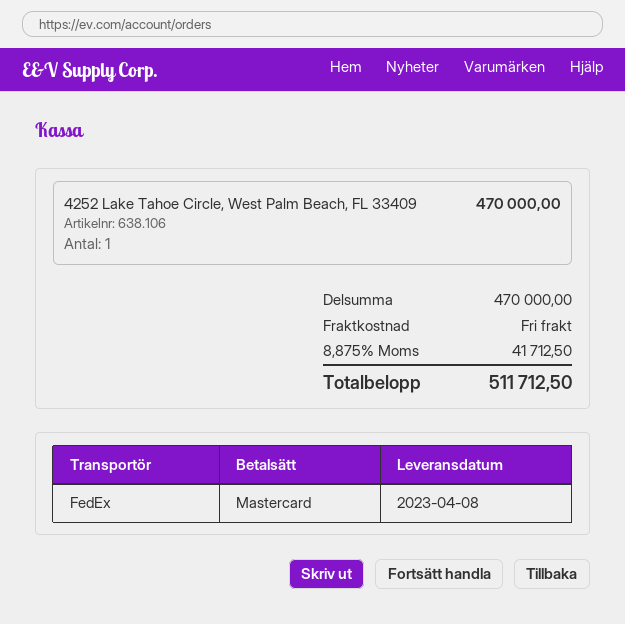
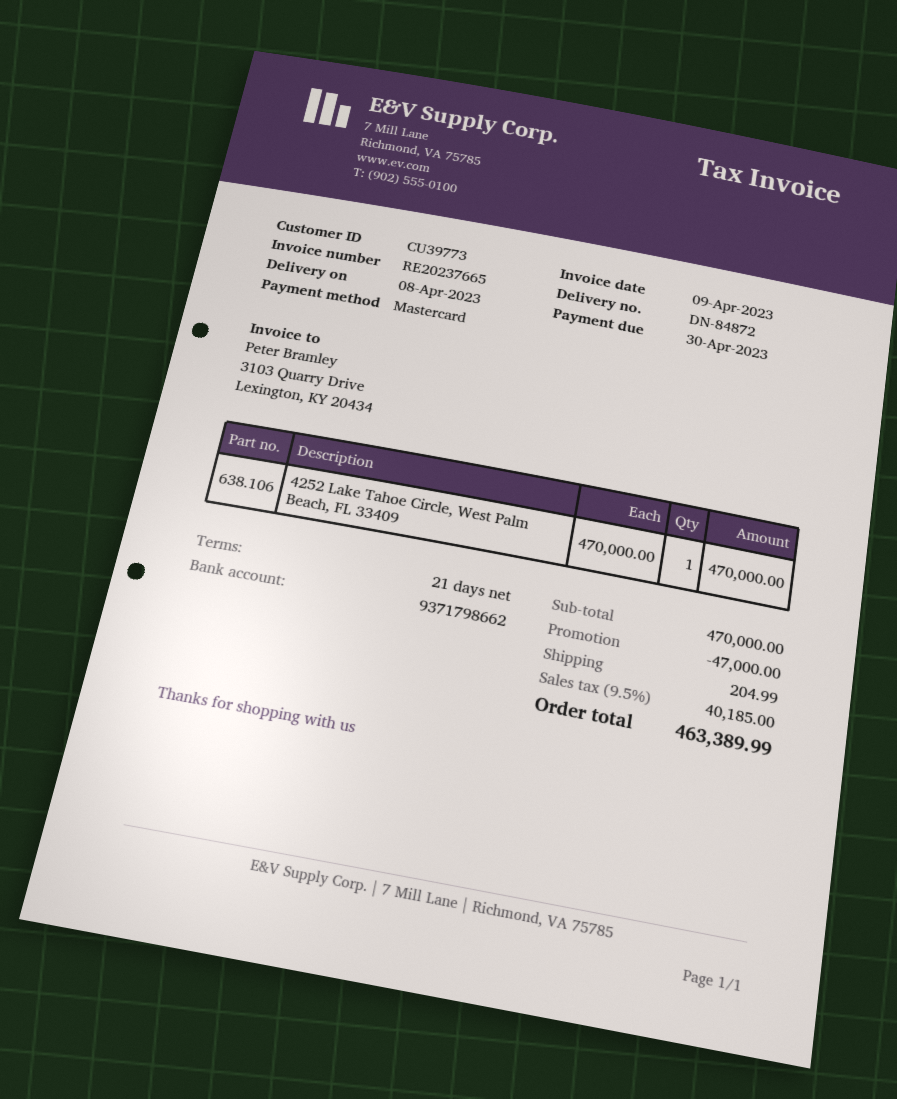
discount: none -> 47000.00
shipping: 0.00 -> 204.99
tax: 8.875% = 41712.50 -> 9.5% = 40185.00
total: 511712.50 -> 463389.99

